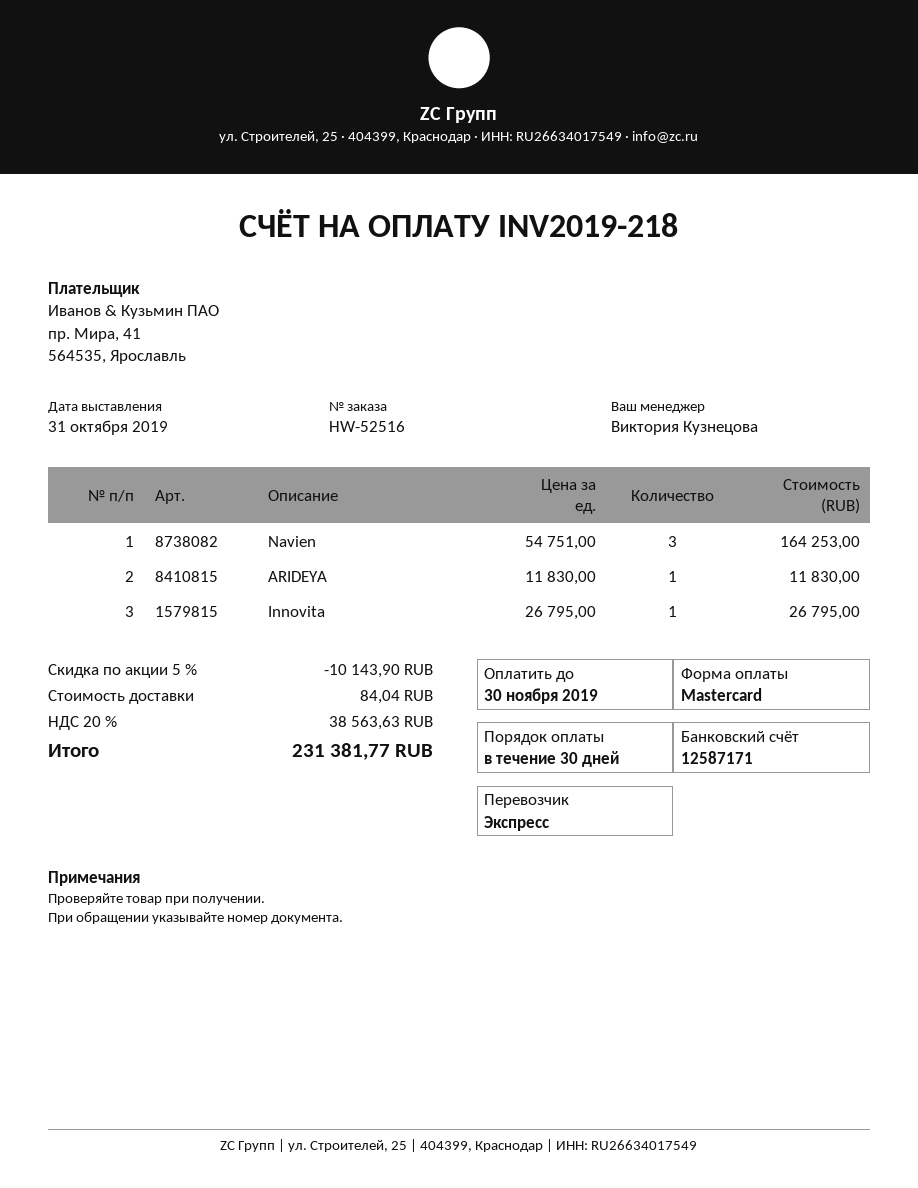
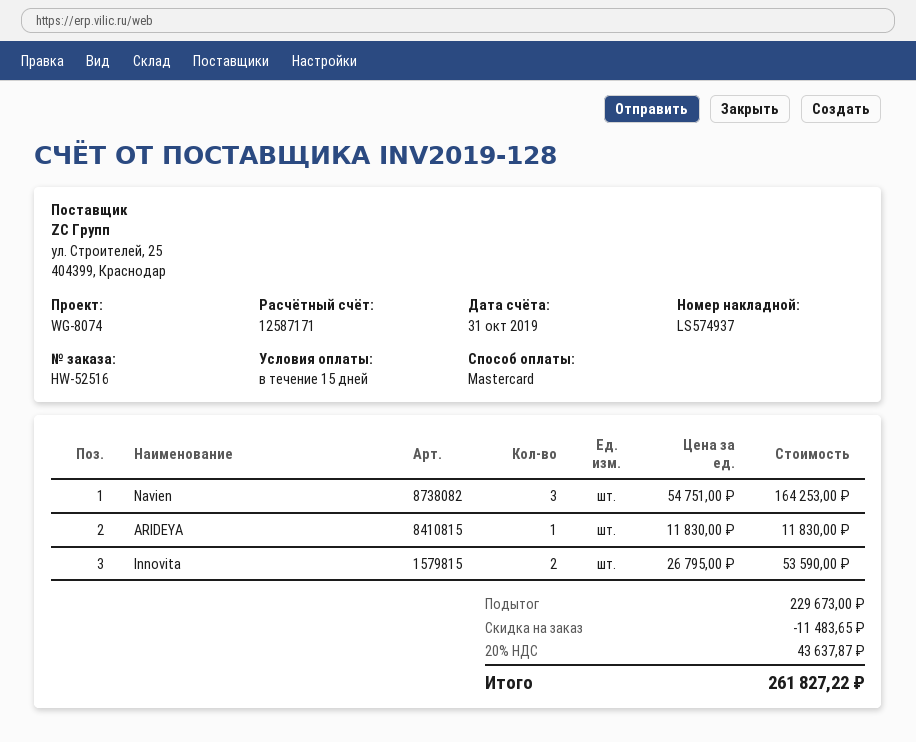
invoice number: INV2019-218 -> INV2019-128
payment terms: 30 days -> 15 days
Innovita: 1 x 26795.00 = 26795.00 -> 2 x 26795.00 = 53590.00
discount: 10143.90 -> 11483.65
shipping: 84.04 -> none
tax: 20% = 38563.63 -> 20% = 43637.87
total: 231381.77 -> 261827.22

